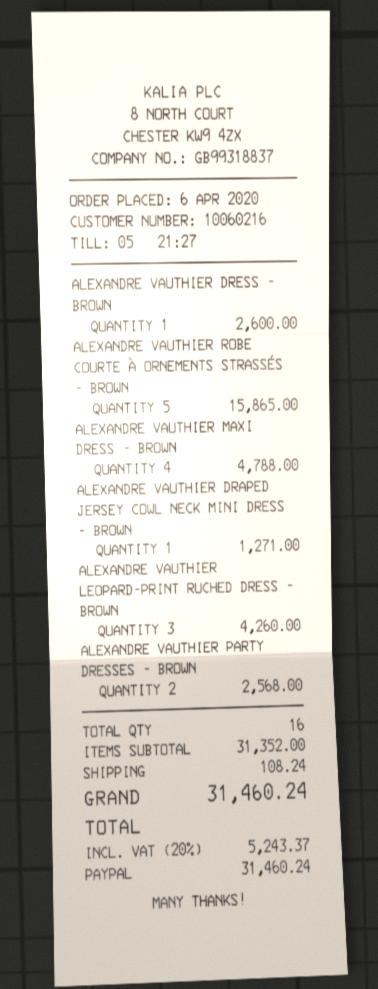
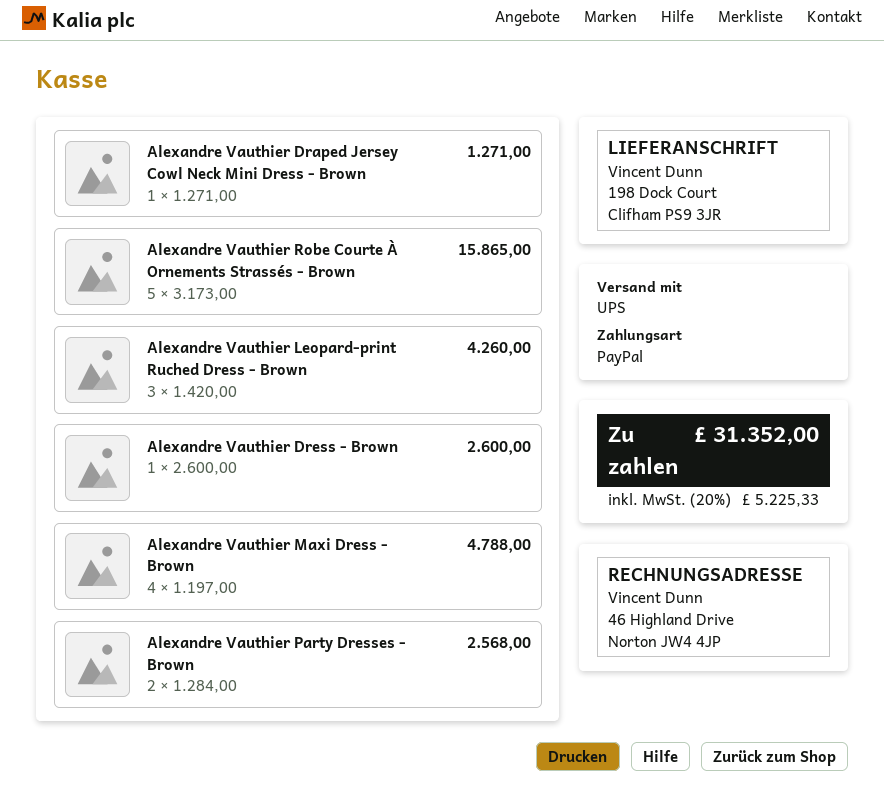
shipping: 108.24 -> none
tax: 20% = 5243.37 -> 20% = 5225.33
total: 31460.24 -> 31352.00

